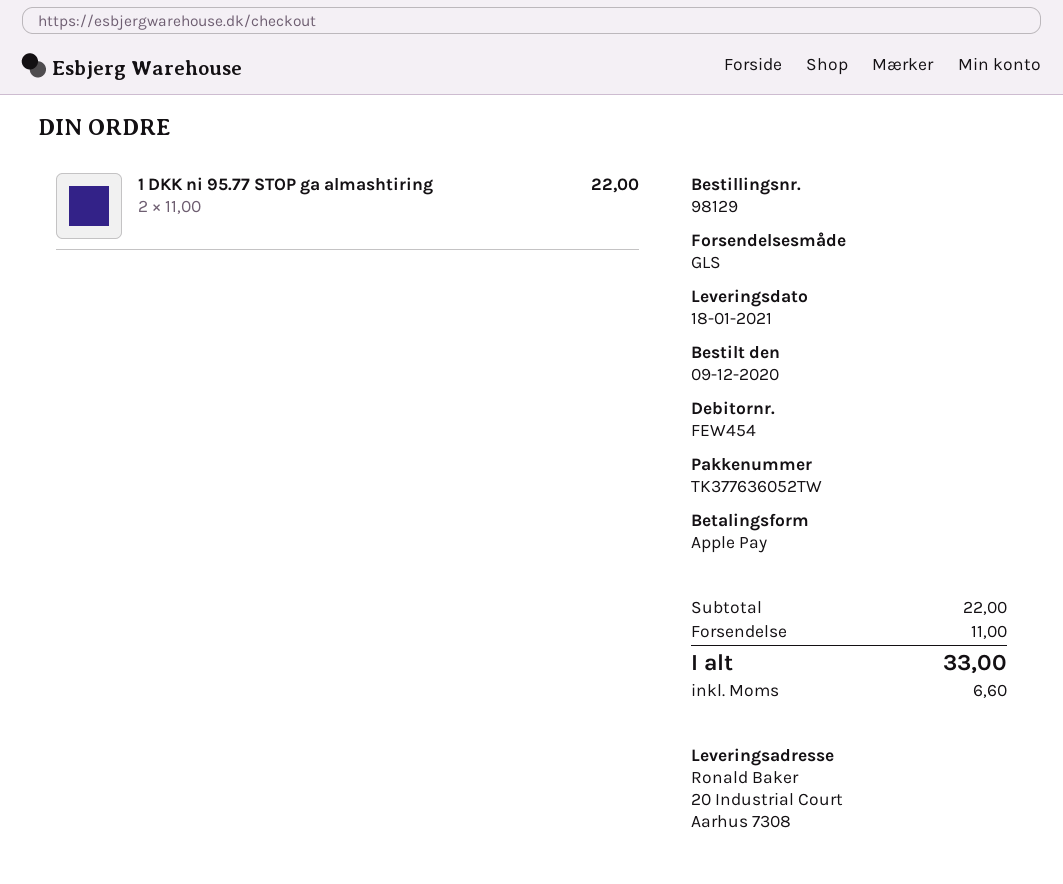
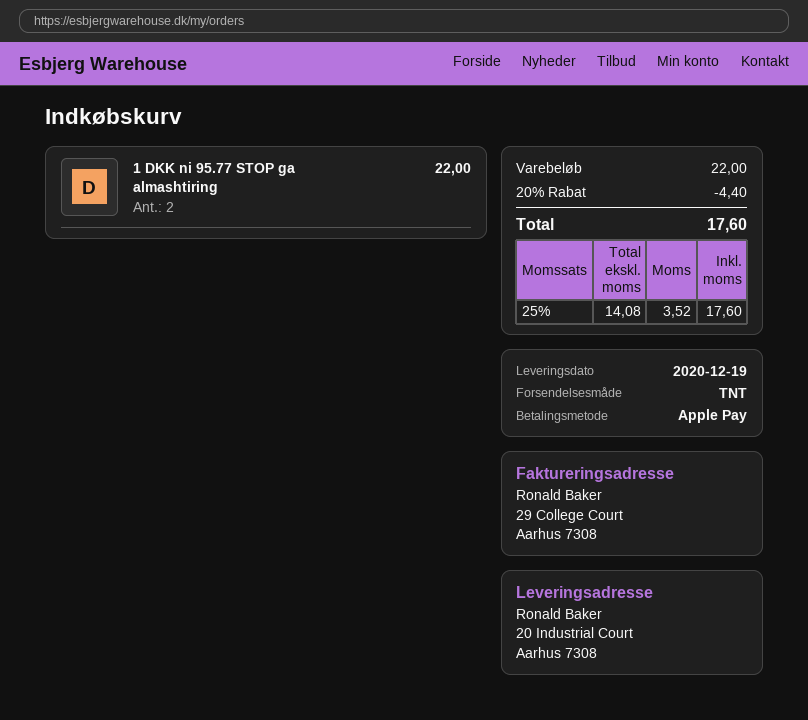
delivery date: 2021-01-18 -> 2020-12-19
shipping method: GLS -> TNT
discount: none -> 20% = 4.40
shipping: 11.00 -> none
tax: 6.60 -> 3.52
total: 33.00 -> 17.60

